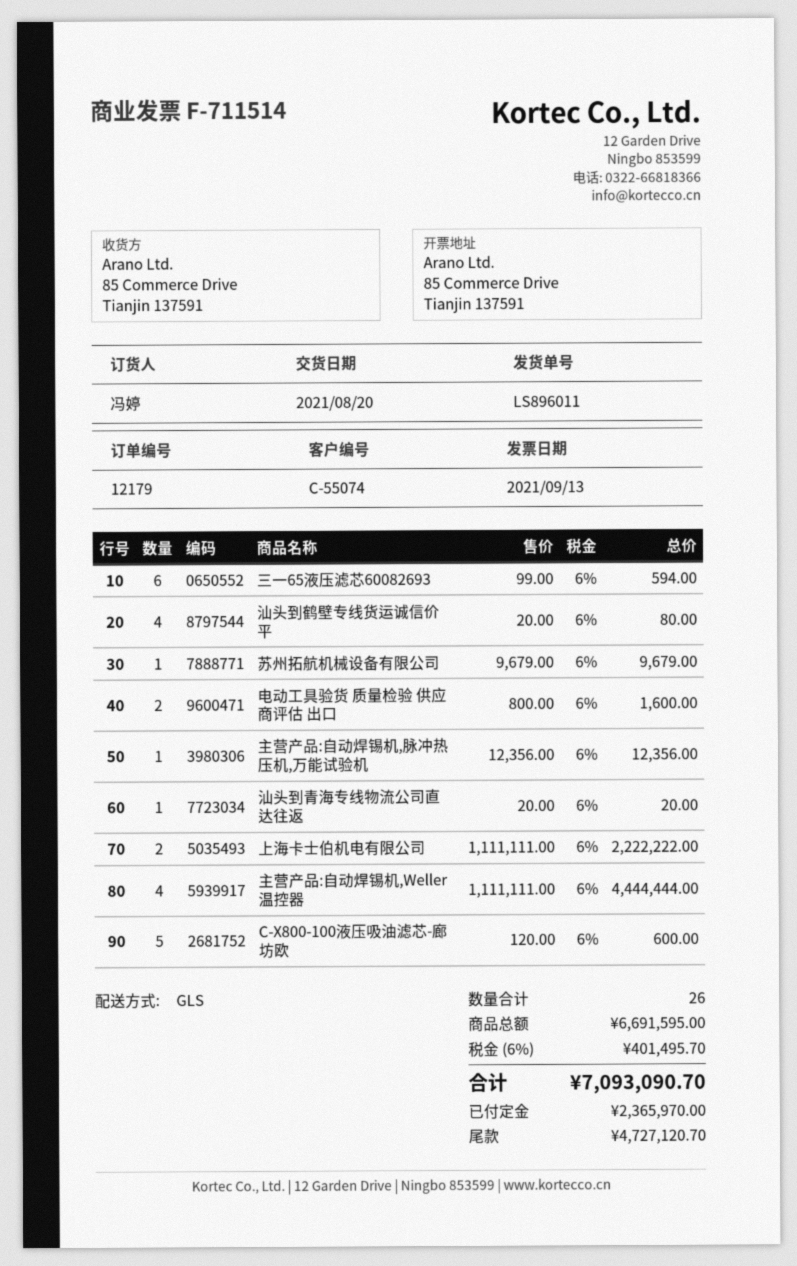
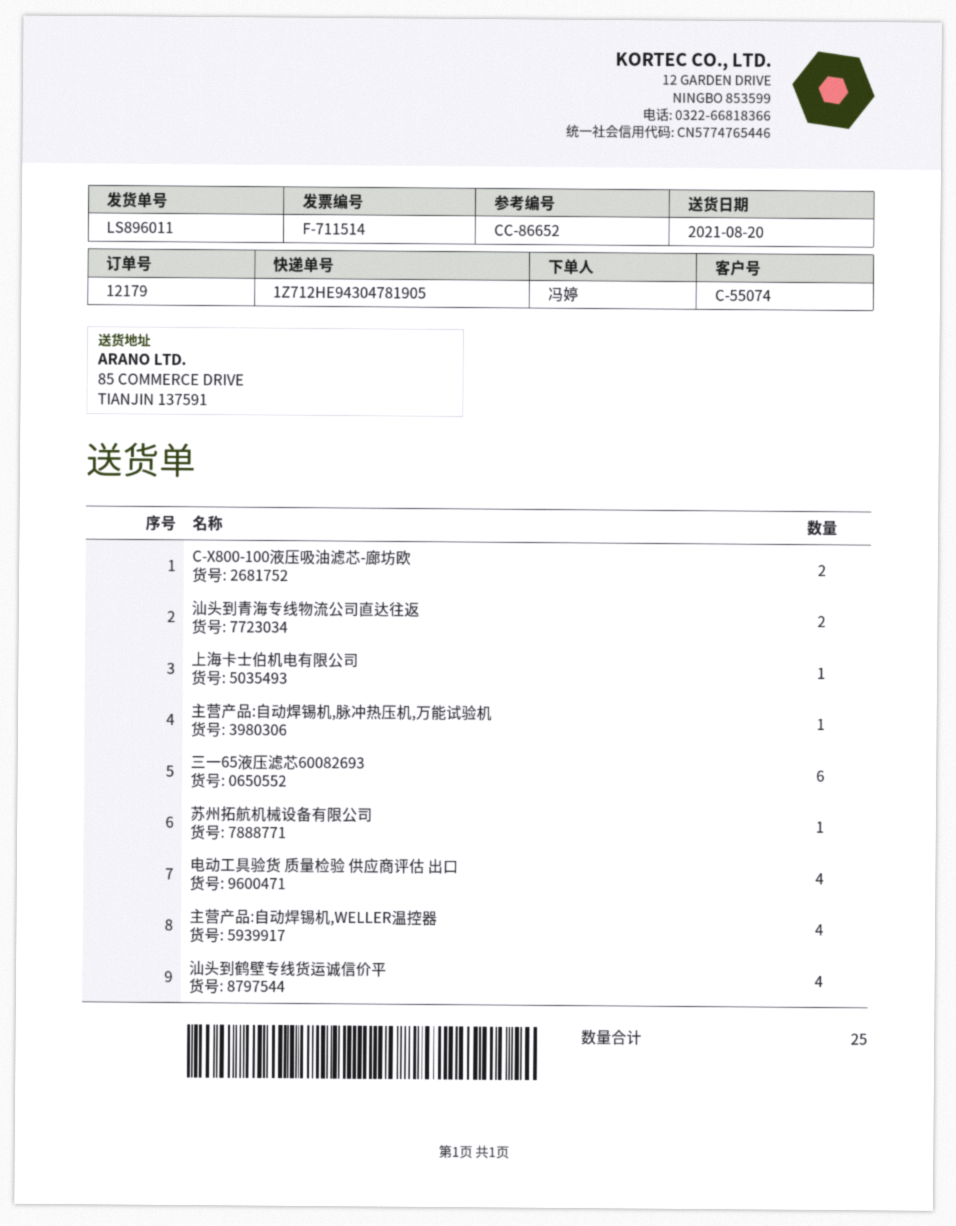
电动工具验货 质量检验 供应商评估 出口: 2 -> 4
汕头到青海专线物流公司直达往返: 1 -> 2
上海卡士伯机电有限公司: 2 -> 1
C-X800-100液压吸油滤芯-廊坊欧: 5 -> 2
total quantity: 26 -> 25

